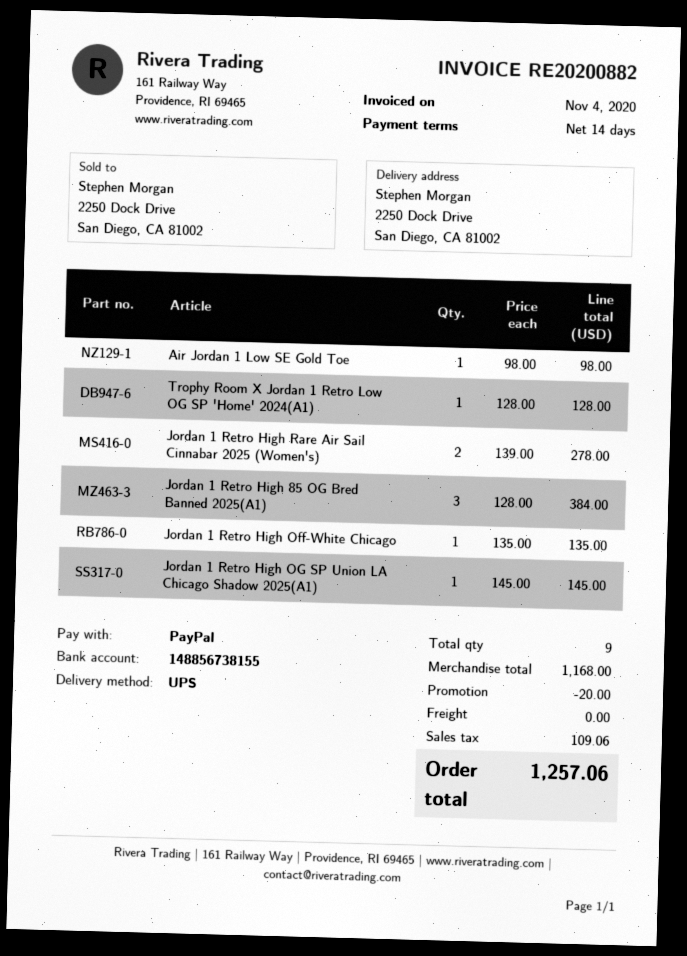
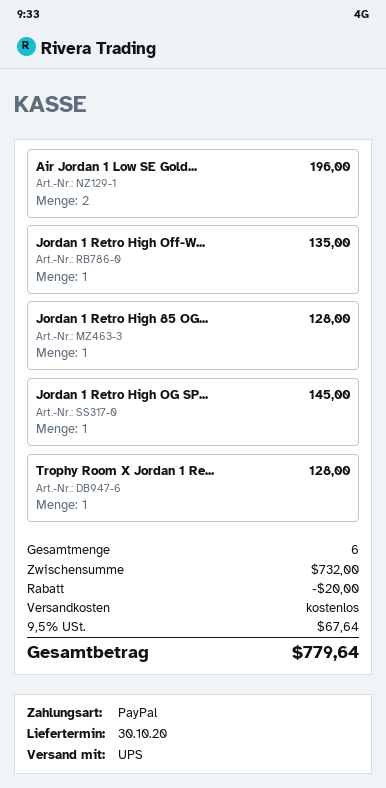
Air Jordan 1 Low SE Gold Toe: 1 for 98.00 -> 2 for 196.00
Jordan 1 Retro High Rare Air Sail Cinnabar 2025 (Women's): 2 for 278.00 -> none
Jordan 1 Retro High 85 OG Bred Banned 2025(A1): 3 for 384.00 -> 1 for 128.00
total quantity: 9 -> 6
subtotal: 1168.00 -> 732.00
tax: 109.06 -> 67.64
total: 1257.06 -> 779.64

